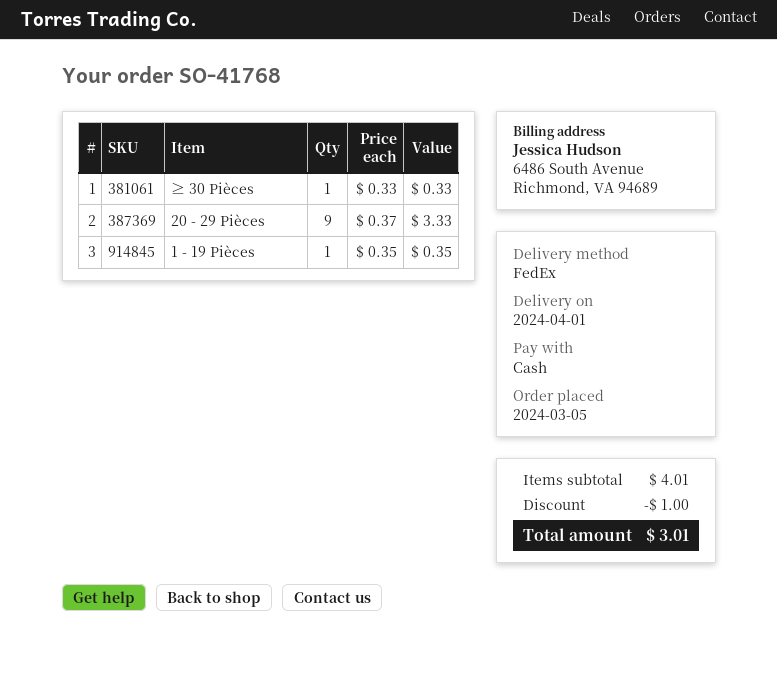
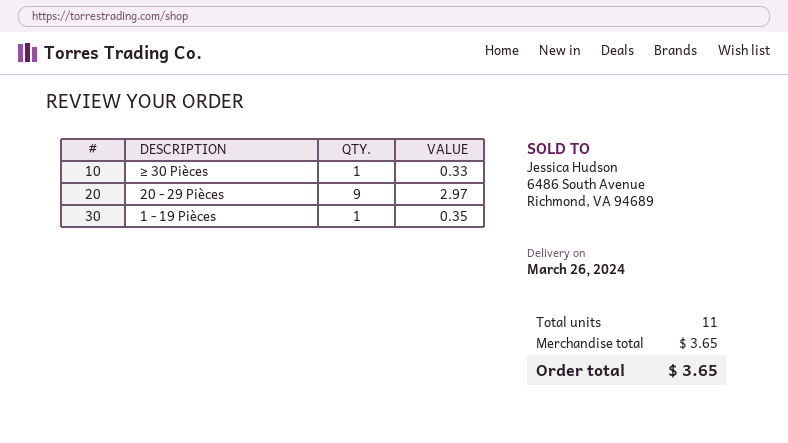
delivery date: 2024-04-01 -> 2024-03-26
20 - 29 Pièces: 9 for 3.33 -> 9 for 2.97
subtotal: 4.01 -> 3.65
discount: 1.00 -> none
total: 3.01 -> 3.65

